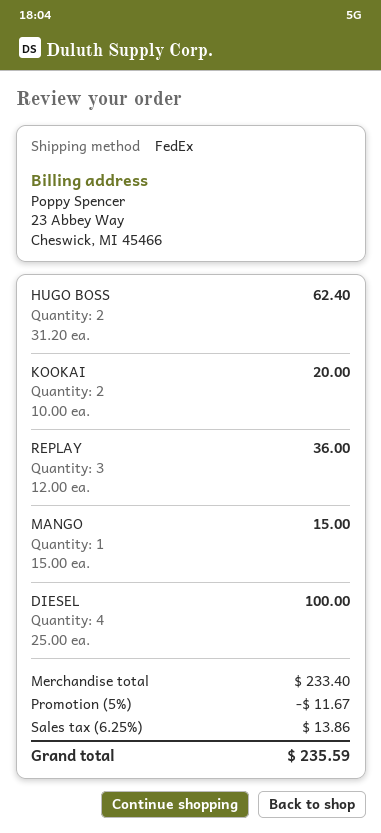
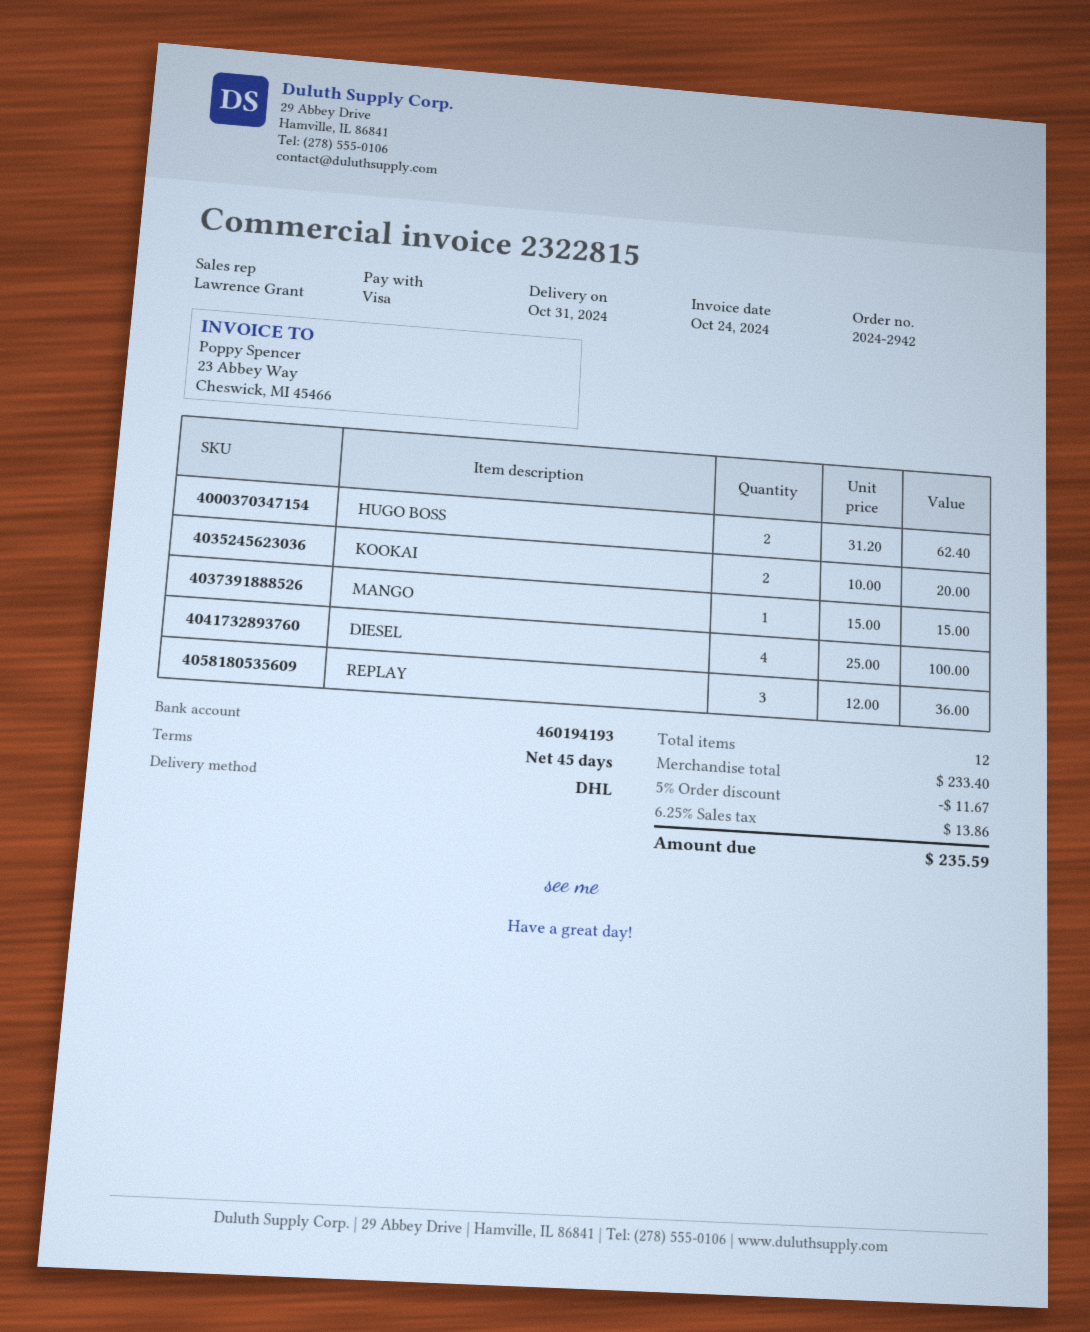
shipping method: FedEx -> DHL

